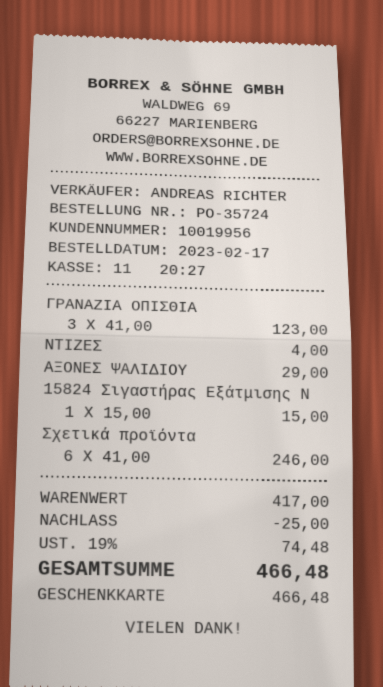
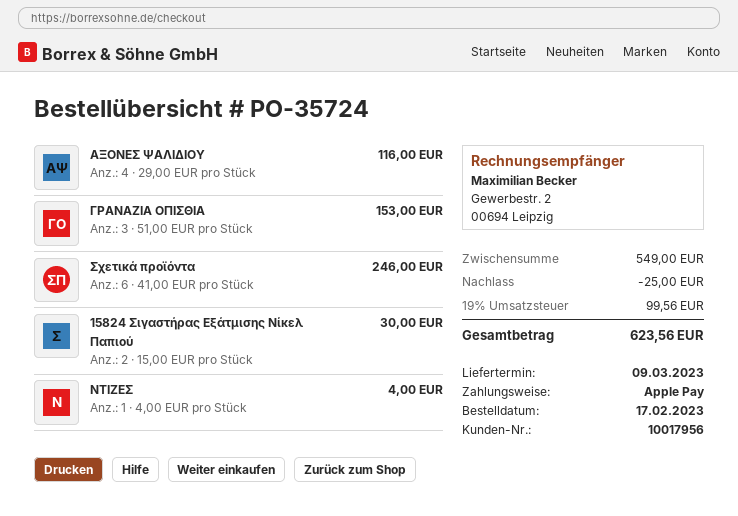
customer number: 10019956 -> 10017956
payment method: gift card -> Apple Pay
ΓΡΑΝΑΖΙΑ ΟΠΙΣΘΙΑ: 3 x 41.00 = 123.00 -> 3 x 51.00 = 153.00
ΑΞΟΝΕΣ ΨΑΛΙΔΙΟΥ: 1 x 29.00 = 29.00 -> 4 x 29.00 = 116.00
15824 Σιγαστήρας Εξάτμισης Ν: 1 x 15.00 = 15.00 -> 2 x 15.00 = 30.00
subtotal: 417.00 -> 549.00
tax: 19% = 74.48 -> 19% = 99.56
total: 466.48 -> 623.56

